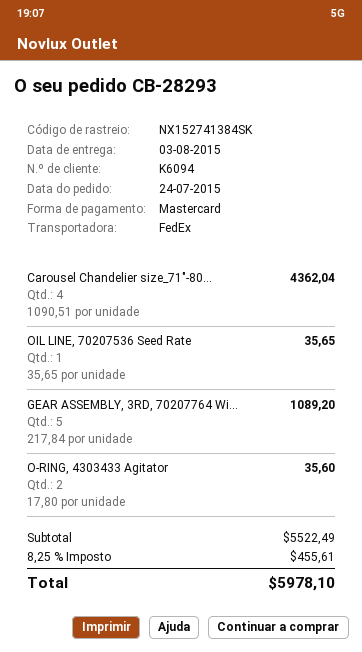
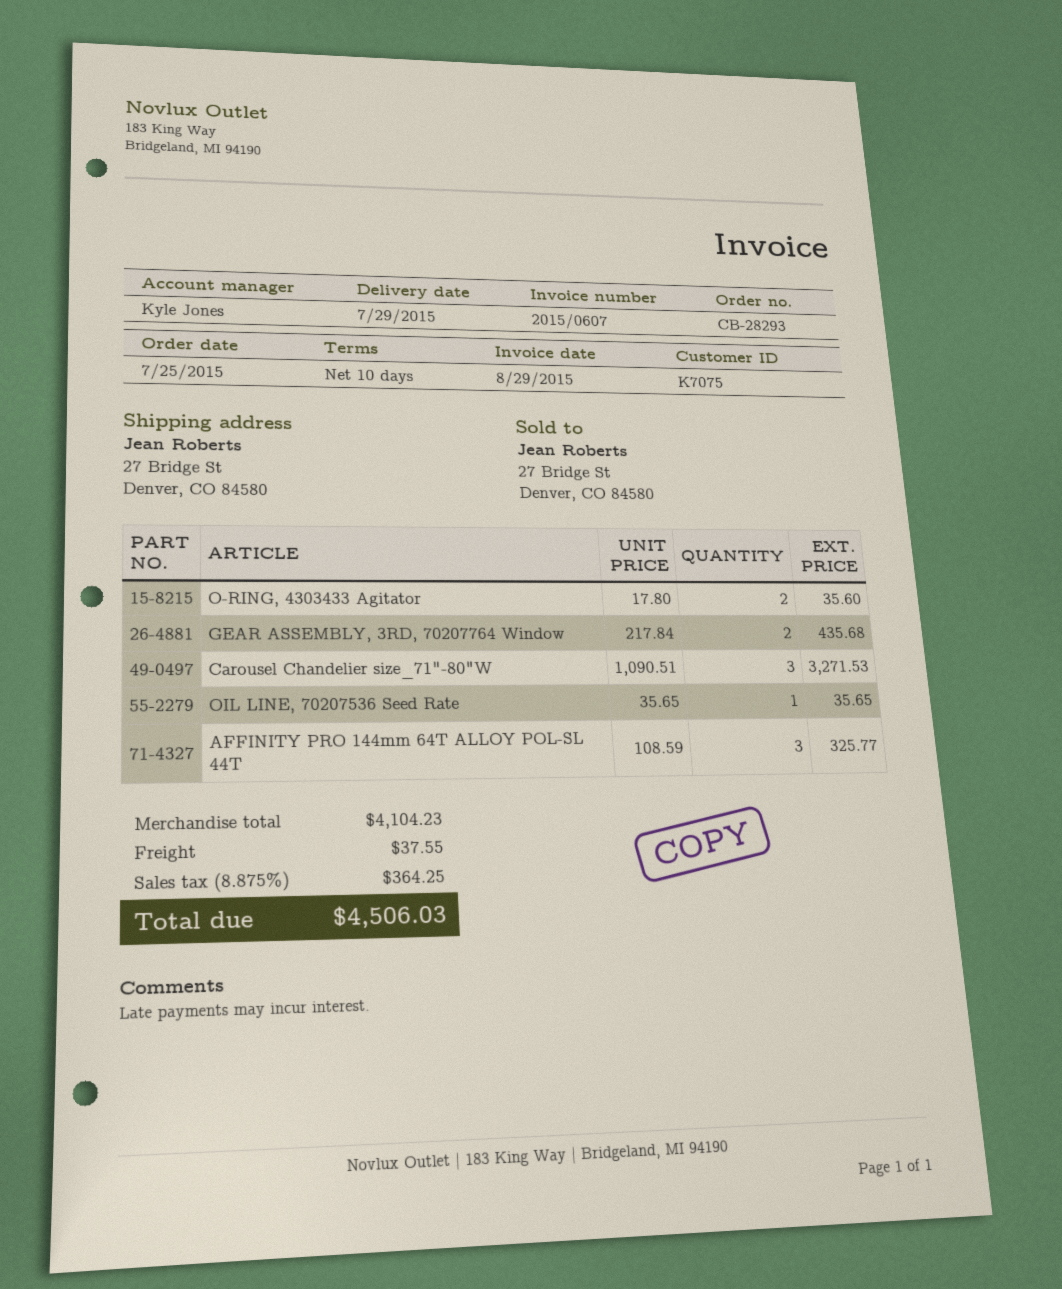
order date: 2015-07-24 -> 2015-07-25
delivery date: 2015-08-03 -> 2015-07-29
customer number: K6094 -> K7075
Carousel Chandelier size_71"-80...: 4 x 1090.51 = 4362.04 -> 3 x 1090.51 = 3271.53
GEAR ASSEMBLY, 3RD, 70207764 Wi...: 5 x 217.84 = 1089.20 -> 2 x 217.84 = 435.68
AFFINITY PRO 144mm 64T ALLOY POL-SL 44T: none -> 3 x 108.59 = 325.77
subtotal: 5522.49 -> 4104.23
shipping: none -> 37.55
tax: 8.25% = 455.61 -> 8.875% = 364.25
total: 5978.10 -> 4506.03

